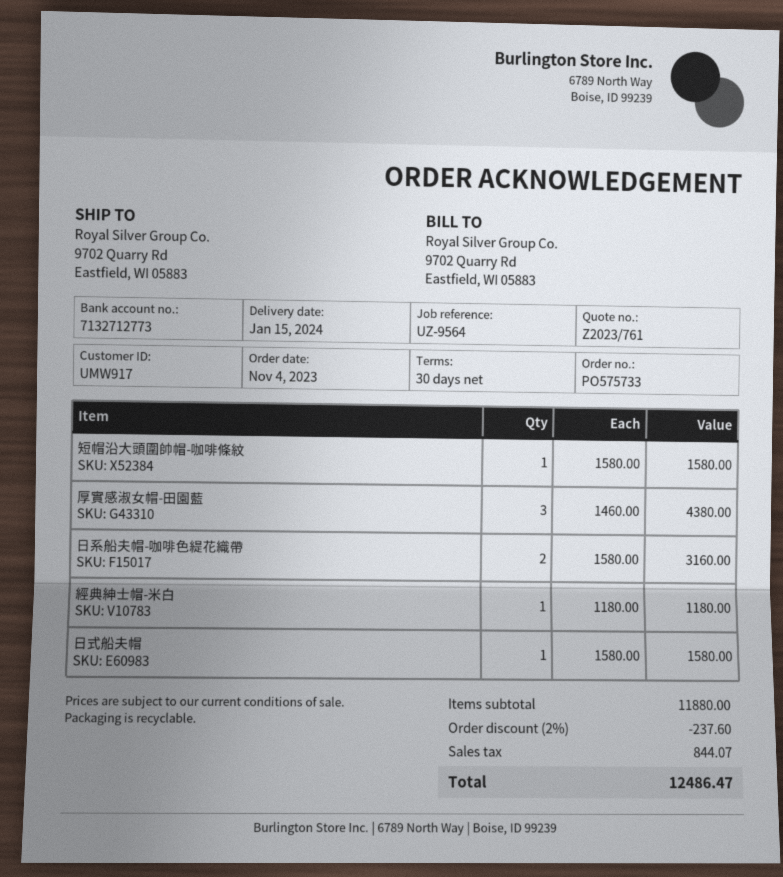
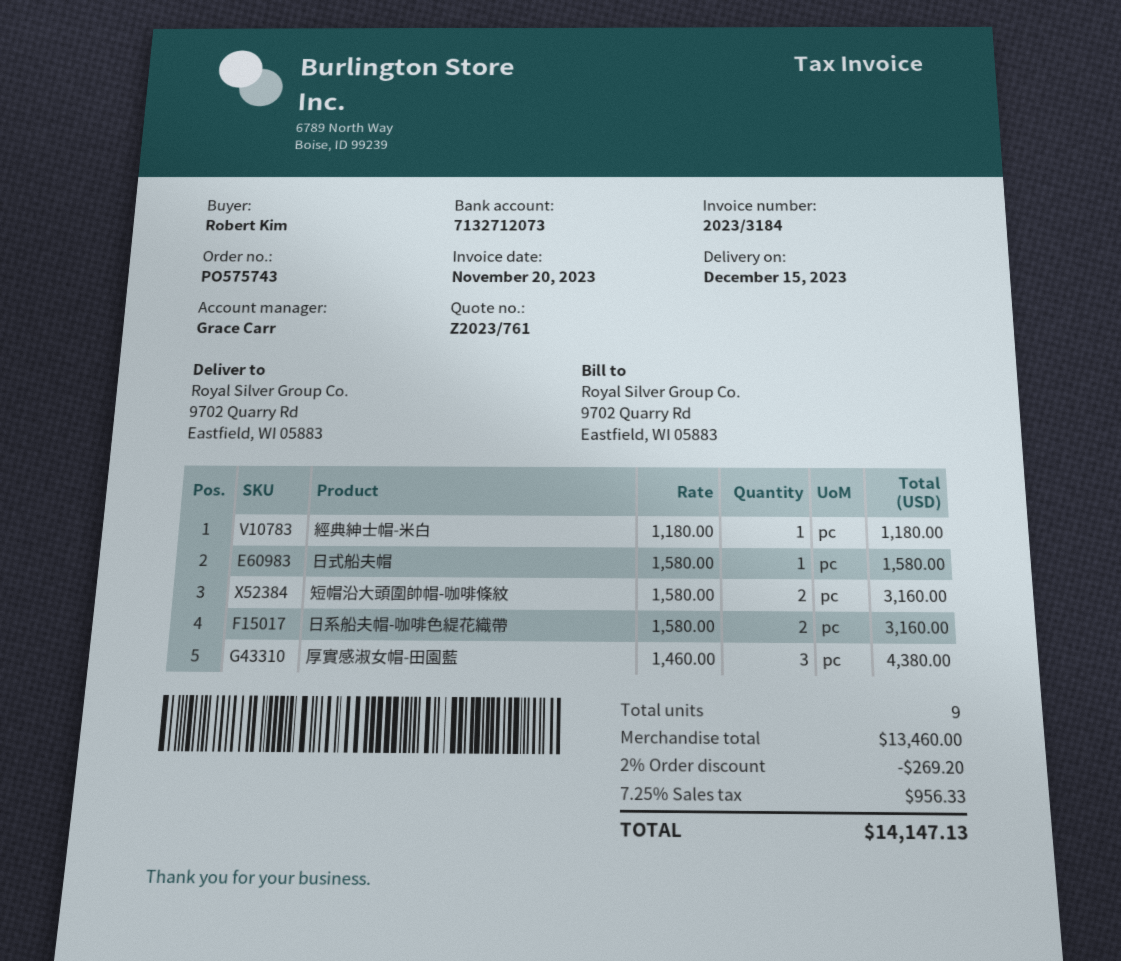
order number: PO575733 -> PO575743
delivery date: 2024-01-15 -> 2023-12-15
bank account: 7132712773 -> 7132712073
短帽沿大頭圍帥帽-咖啡條紋: 1 x 1580.00 = 1580.00 -> 2 x 1580.00 = 3160.00
subtotal: 11880.00 -> 13460.00
discount: 2% = 237.60 -> 2% = 269.20
tax: 844.07 -> 956.33
total: 12486.47 -> 14147.13

